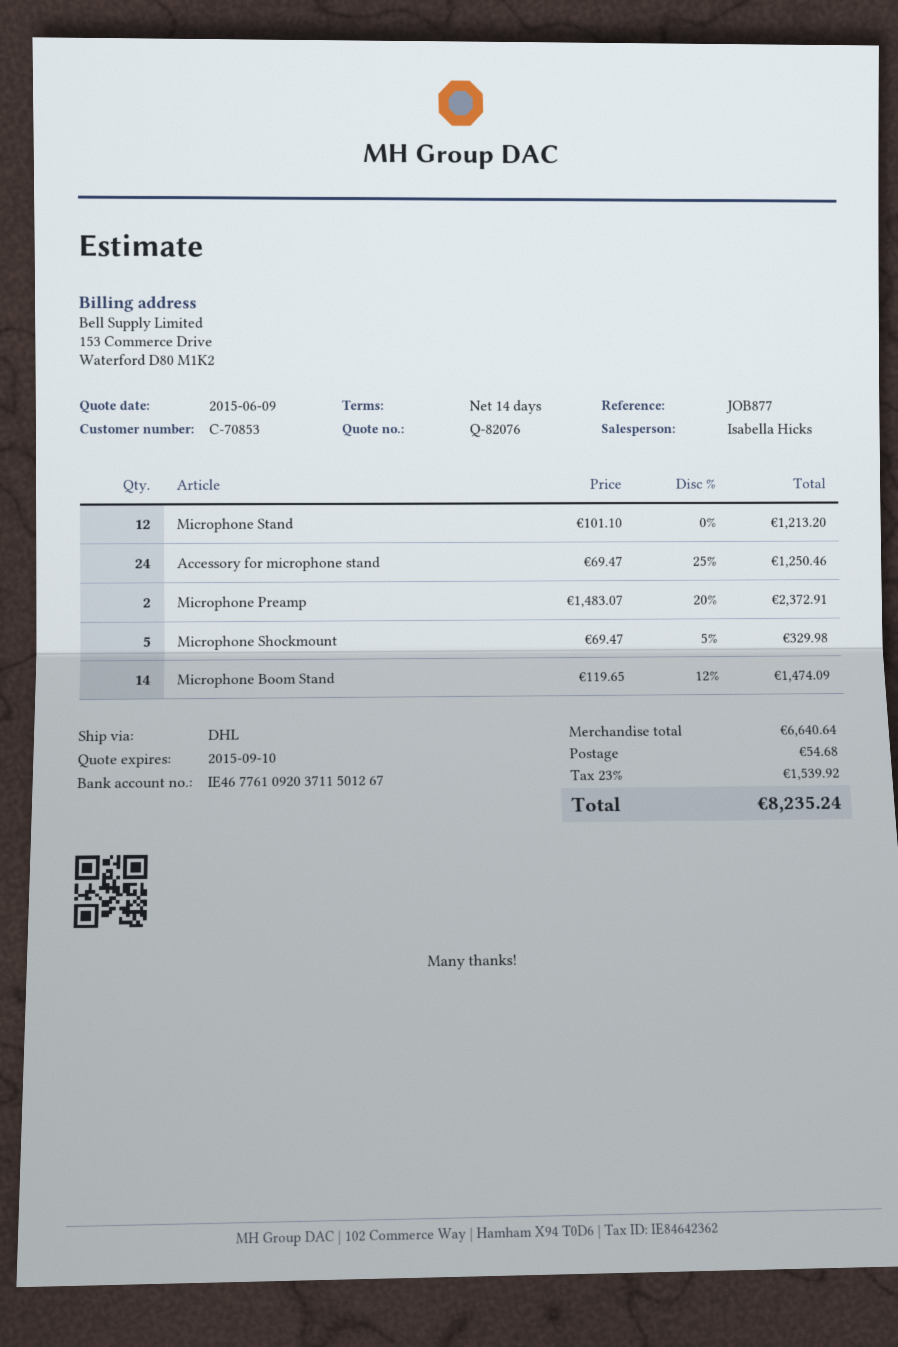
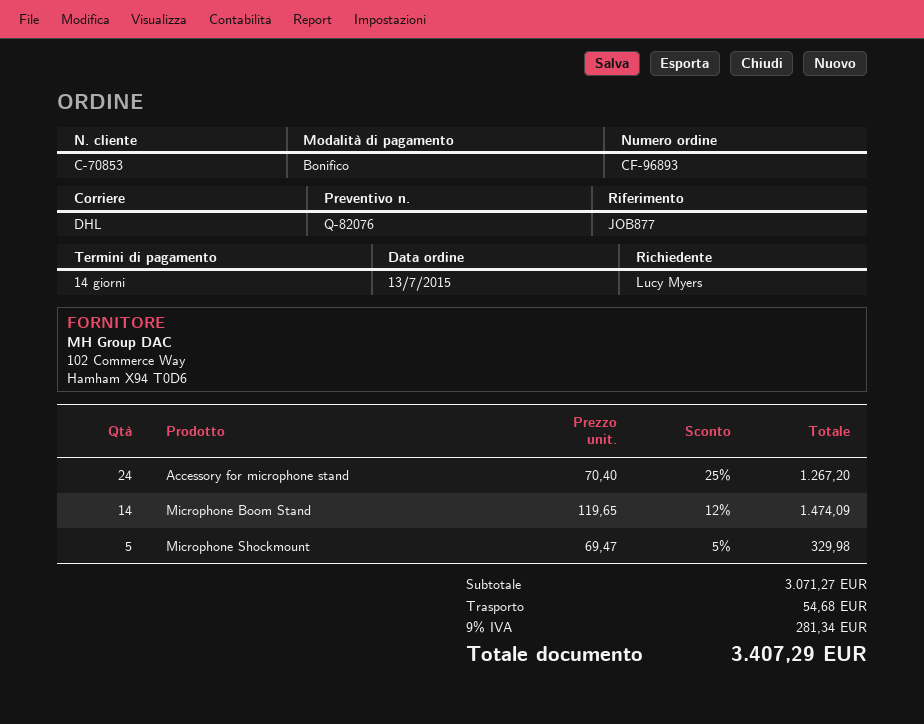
Microphone Stand: 12 x 101.10 = 1213.20 -> none
Accessory for microphone stand: 24 x 69.47 - 25% = 1250.46 -> 24 x 70.40 - 25% = 1267.20
Microphone Preamp: 2 x 1483.07 - 20% = 2372.91 -> none
subtotal: 6640.64 -> 3071.27
tax: 23% = 1539.92 -> 9% = 281.34
total: 8235.24 -> 3407.29

